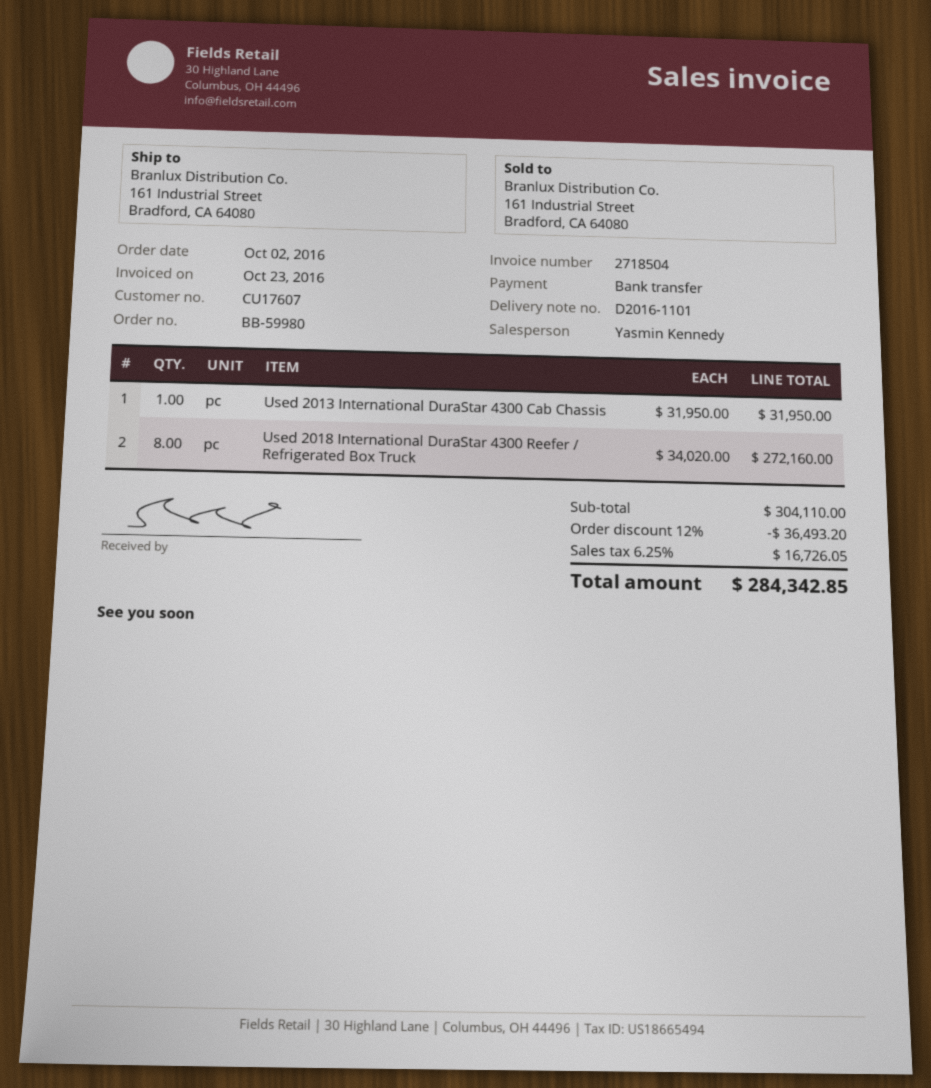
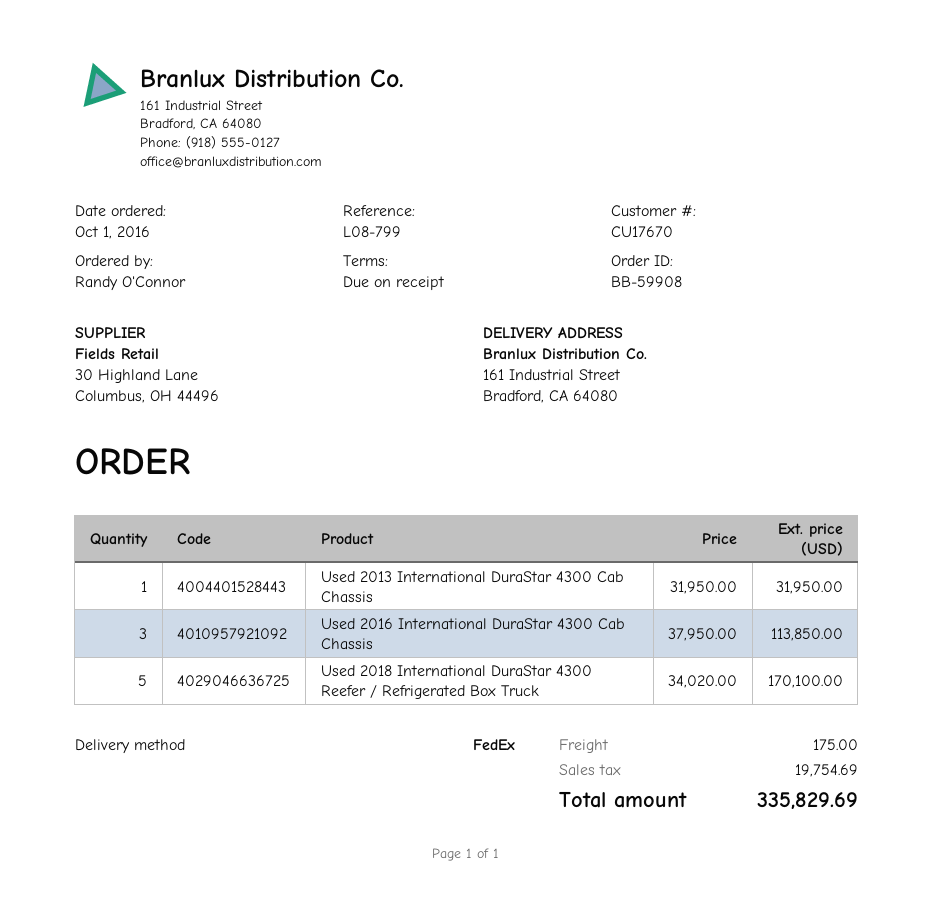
order number: BB-59980 -> BB-59908
order date: 2016-10-02 -> 2016-10-01
customer number: CU17607 -> CU17670
Used 2018 International DuraStar 4300 Reefer / Refrigerated Box Truck: 8 x 34020.00 = 272160.00 -> 5 x 34020.00 = 170100.00
Used 2016 International DuraStar 4300 Cab Chassis: none -> 3 x 37950.00 = 113850.00
discount: 12% = 36493.20 -> none
shipping: none -> 175.00
tax: 16726.05 -> 19754.69
total: 284342.85 -> 335829.69

